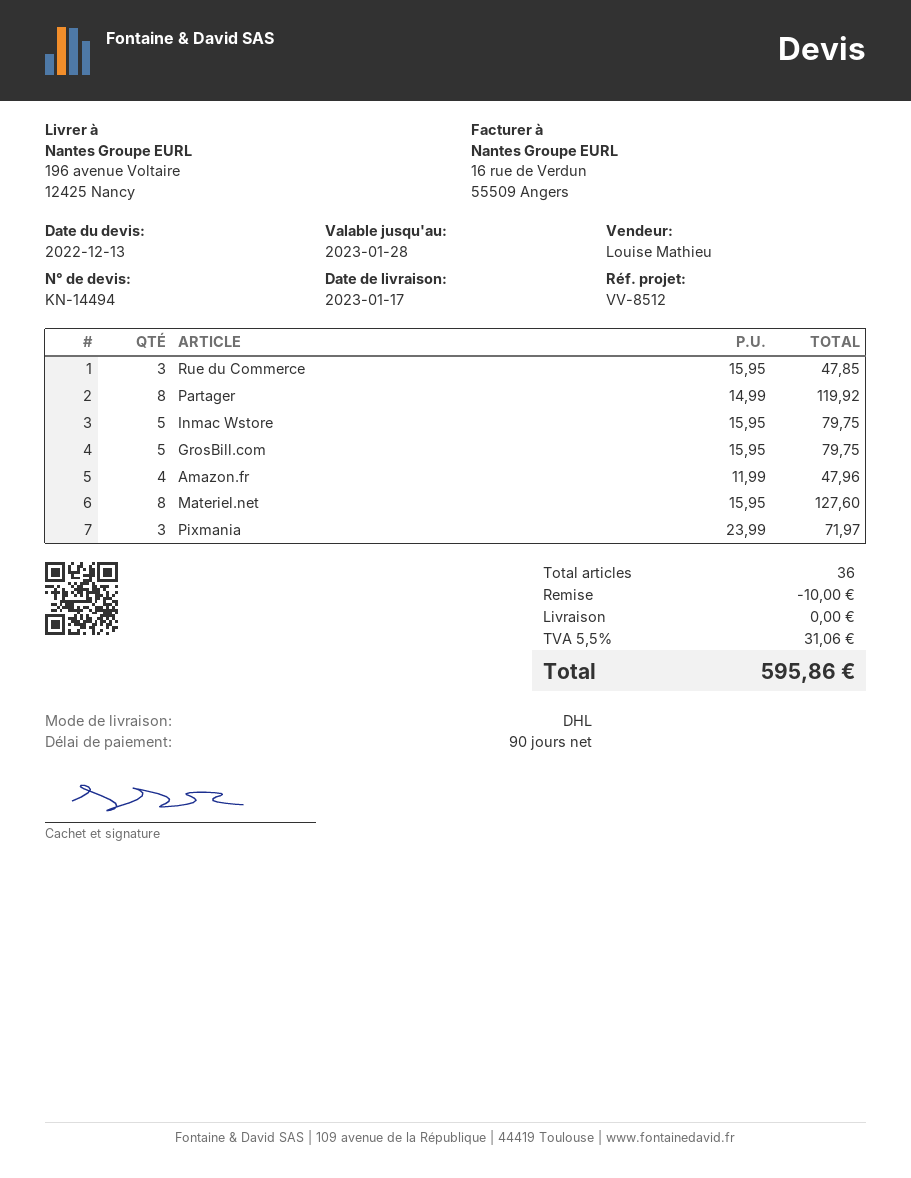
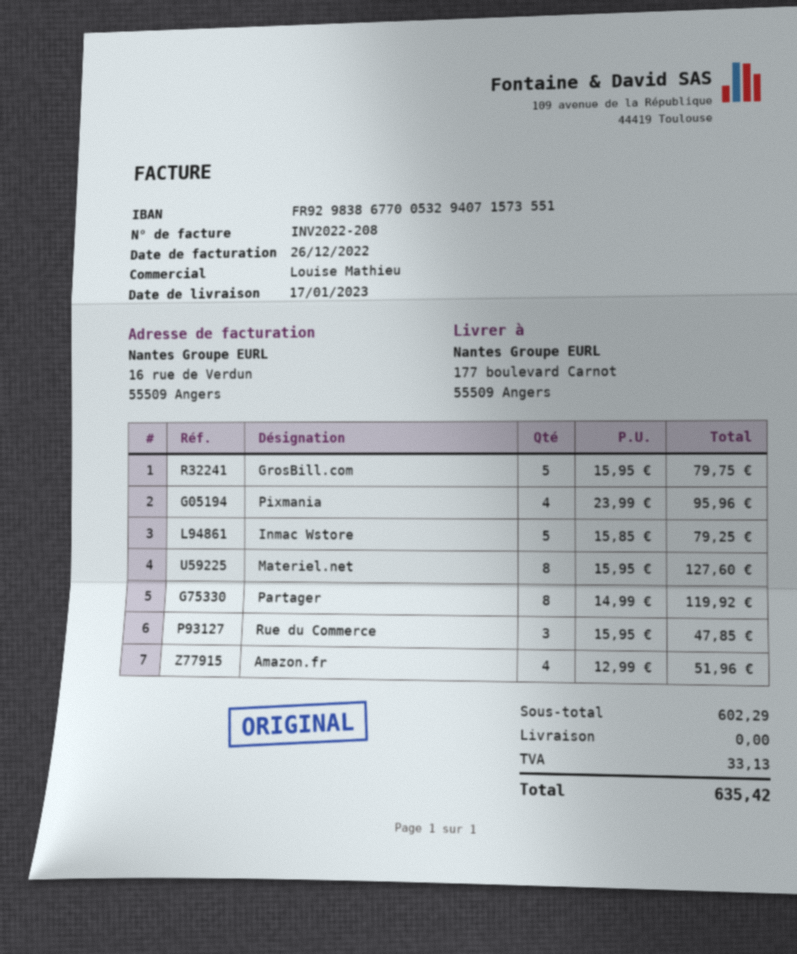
ship to: 196 avenue Voltaire, 12425 Nancy -> 177 boulevard Carnot, 55509 Angers
Inmac Wstore: 5 x 15.95 = 79.75 -> 5 x 15.85 = 79.25
Amazon.fr: 4 x 11.99 = 47.96 -> 4 x 12.99 = 51.96
Pixmania: 3 x 23.99 = 71.97 -> 4 x 23.99 = 95.96
discount: 10.00 -> none
tax: 31.06 -> 33.13
total: 595.86 -> 635.42

